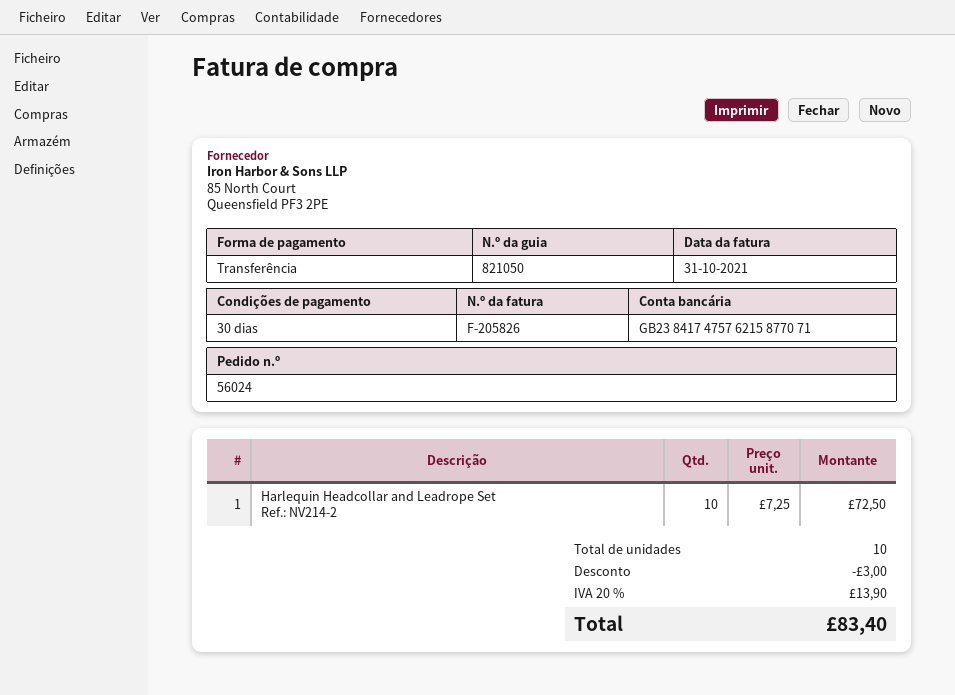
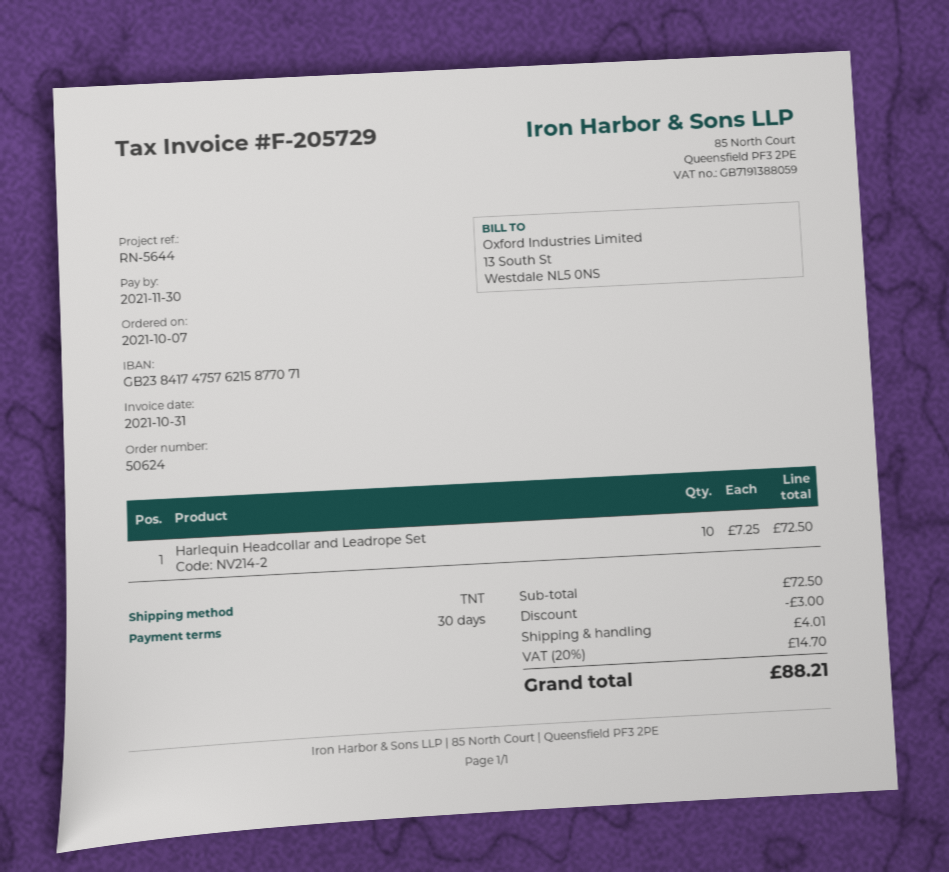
order number: 56024 -> 50624
invoice number: F-205826 -> F-205729
shipping: none -> 4.01
tax: 20% = 13.90 -> 20% = 14.70
total: 83.40 -> 88.21

